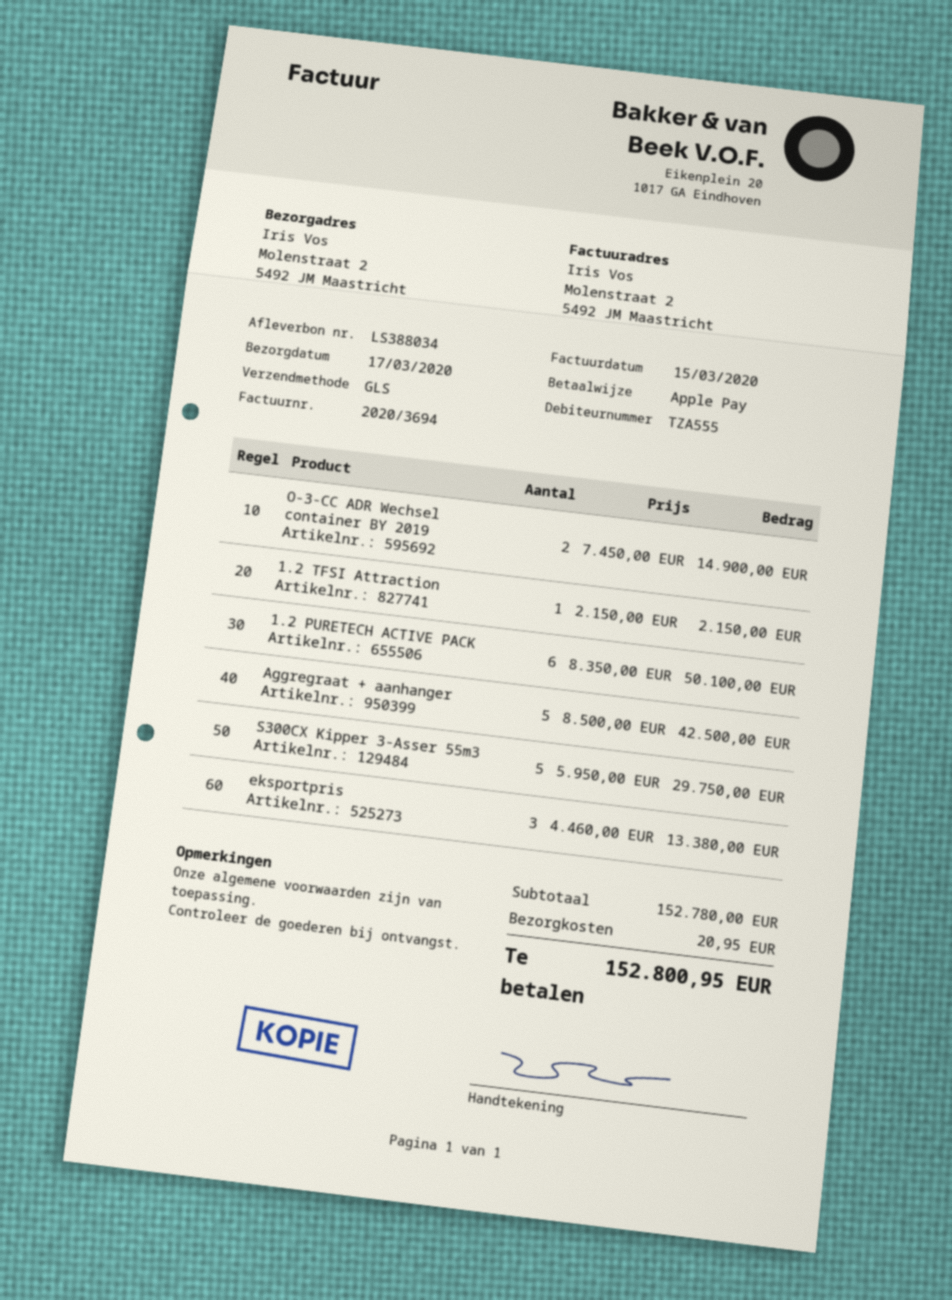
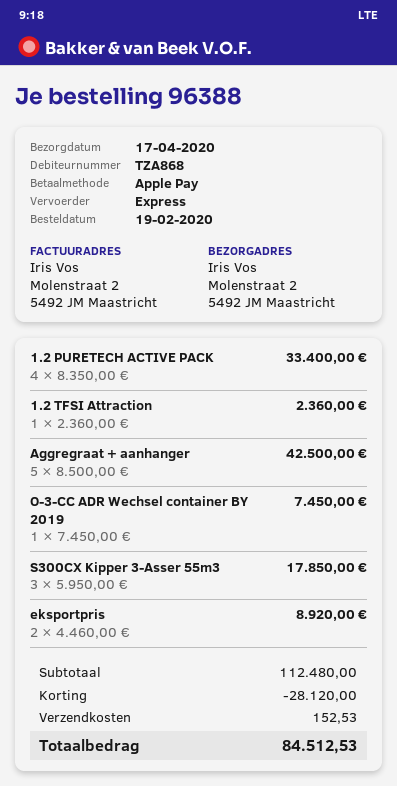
delivery date: 2020-03-17 -> 2020-04-17
customer number: TZA555 -> TZA868
shipping method: GLS -> express
O-3-CC ADR Wechsel container BY 2019: 2 x 7450.00 = 14900.00 -> 1 x 7450.00 = 7450.00
1.2 TFSI Attraction: 1 x 2150.00 = 2150.00 -> 1 x 2360.00 = 2360.00
1.2 PURETECH ACTIVE PACK: 6 x 8350.00 = 50100.00 -> 4 x 8350.00 = 33400.00
S300CX Kipper 3-Asser 55m3: 5 x 5950.00 = 29750.00 -> 3 x 5950.00 = 17850.00
eksportpris: 3 x 4460.00 = 13380.00 -> 2 x 4460.00 = 8920.00
subtotal: 152780.00 -> 112480.00
discount: none -> 28120.00
shipping: 20.95 -> 152.53
total: 152800.95 -> 84512.53

